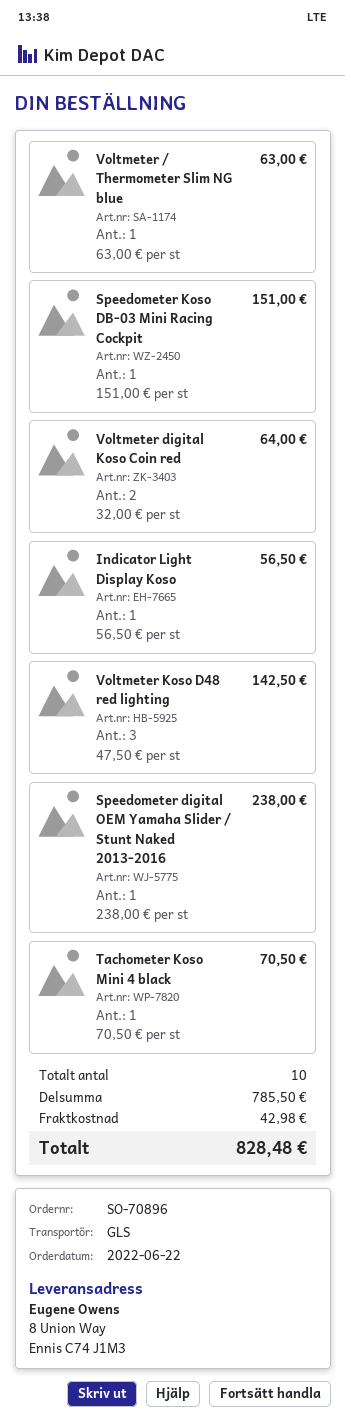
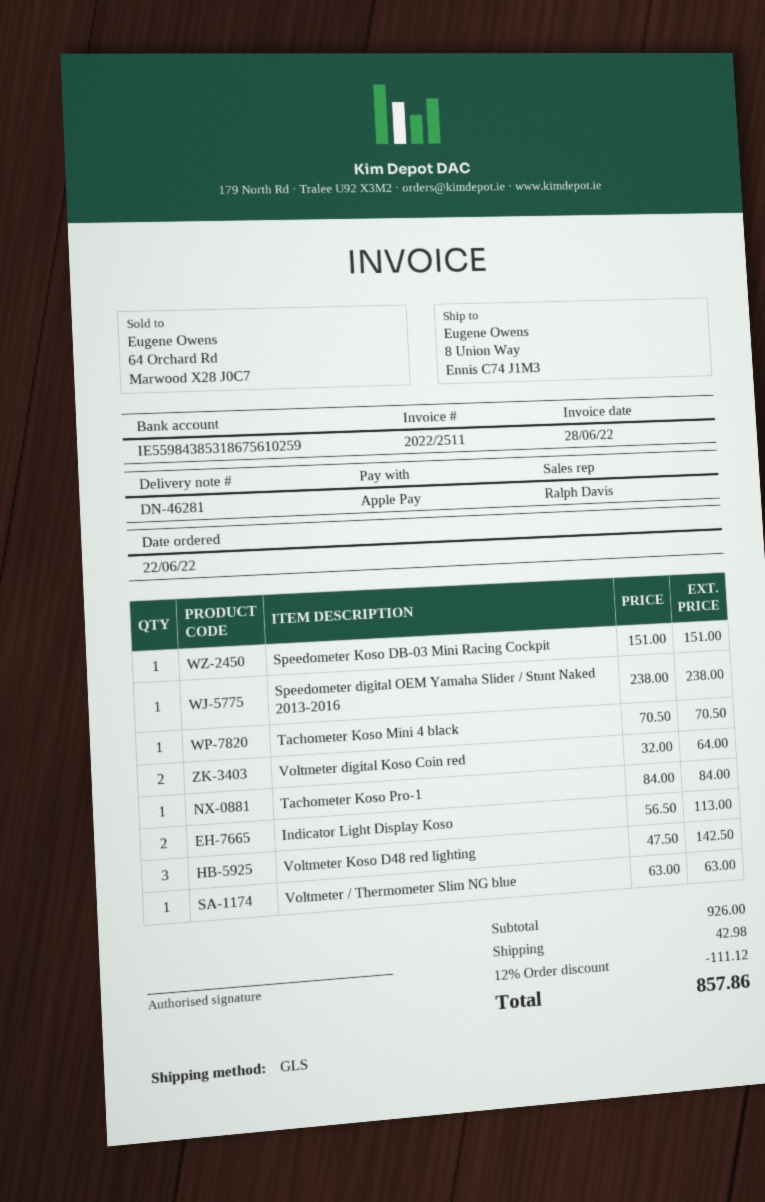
Indicator Light Display Koso: 1 x 56.50 = 56.50 -> 2 x 56.50 = 113.00
Tachometer Koso Pro-1: none -> 1 x 84.00 = 84.00
subtotal: 785.50 -> 926.00
discount: none -> 12% = 111.12
total: 828.48 -> 857.86

